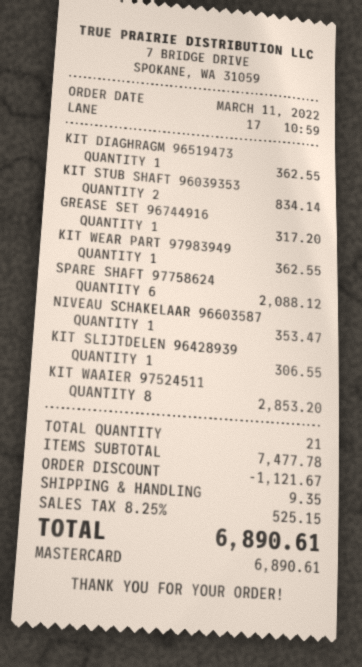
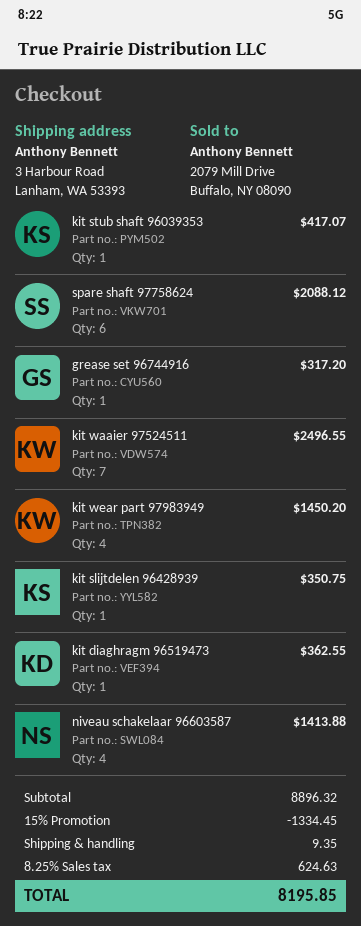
KIT STUB SHAFT 96039353: 2 for 834.14 -> 1 for 417.07
KIT WEAR PART 97983949: 1 for 362.55 -> 4 for 1450.20
NIVEAU SCHAKELAAR 96603587: 1 for 353.47 -> 4 for 1413.88
KIT SLIJTDELEN 96428939: 1 for 306.55 -> 1 for 350.75
KIT WAAIER 97524511: 8 for 2853.20 -> 7 for 2496.55
subtotal: 7477.78 -> 8896.32
discount: 1121.67 -> 1334.45
tax: 8.25% = 525.15 -> 8.25% = 624.63
total: 6890.61 -> 8195.85

